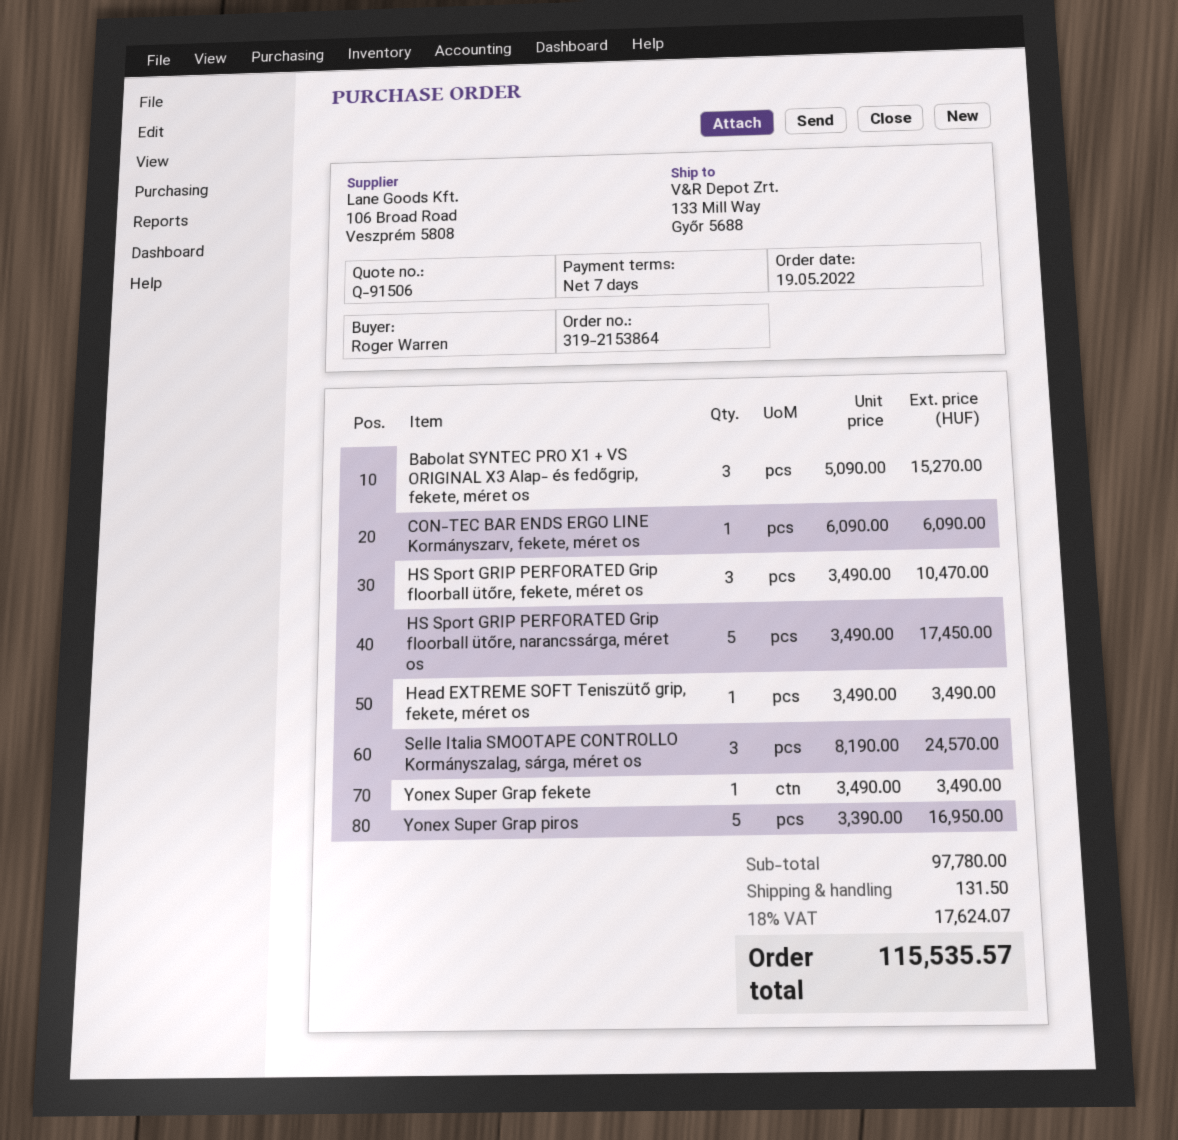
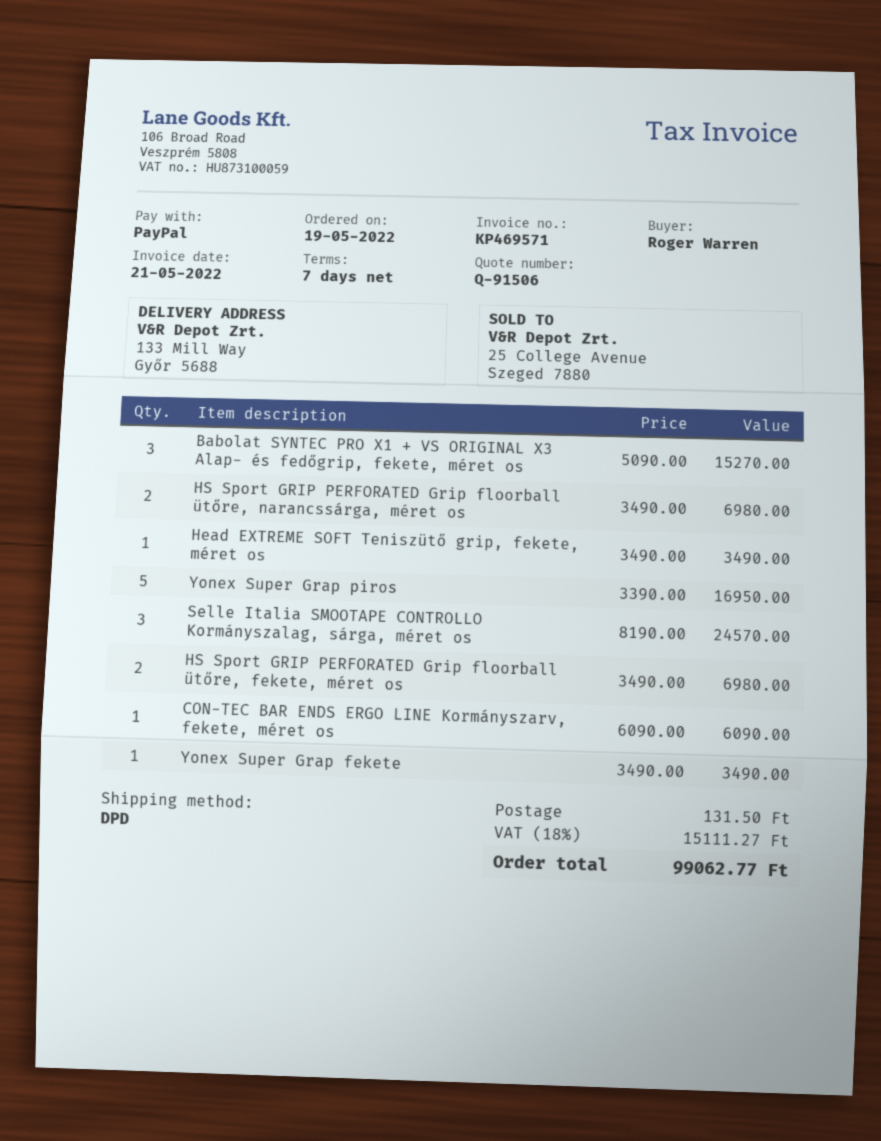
HS Sport GRIP PERFORATED Grip floorball ütőre, fekete, méret os: 3 x 3490.00 = 10470.00 -> 2 x 3490.00 = 6980.00
HS Sport GRIP PERFORATED Grip floorball ütőre, narancssárga, méret os: 5 x 3490.00 = 17450.00 -> 2 x 3490.00 = 6980.00
tax: 18% = 17624.07 -> 18% = 15111.27
total: 115535.57 -> 99062.77

